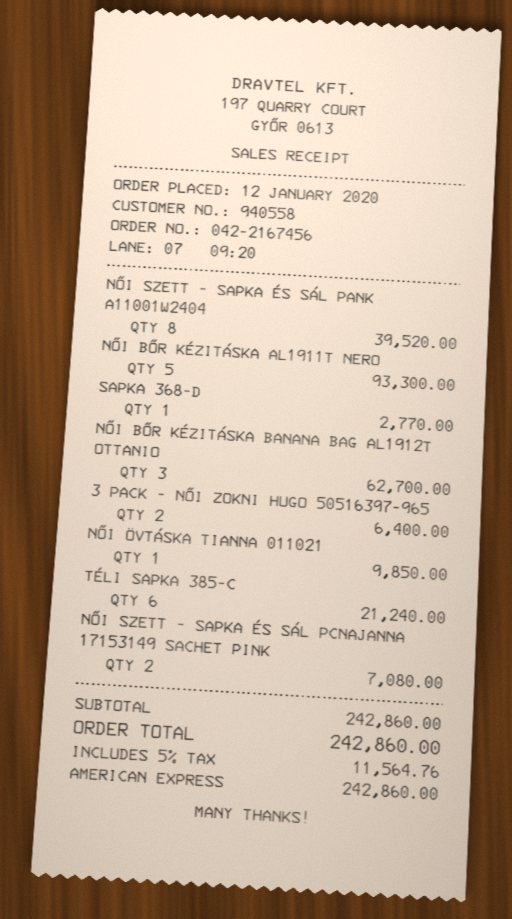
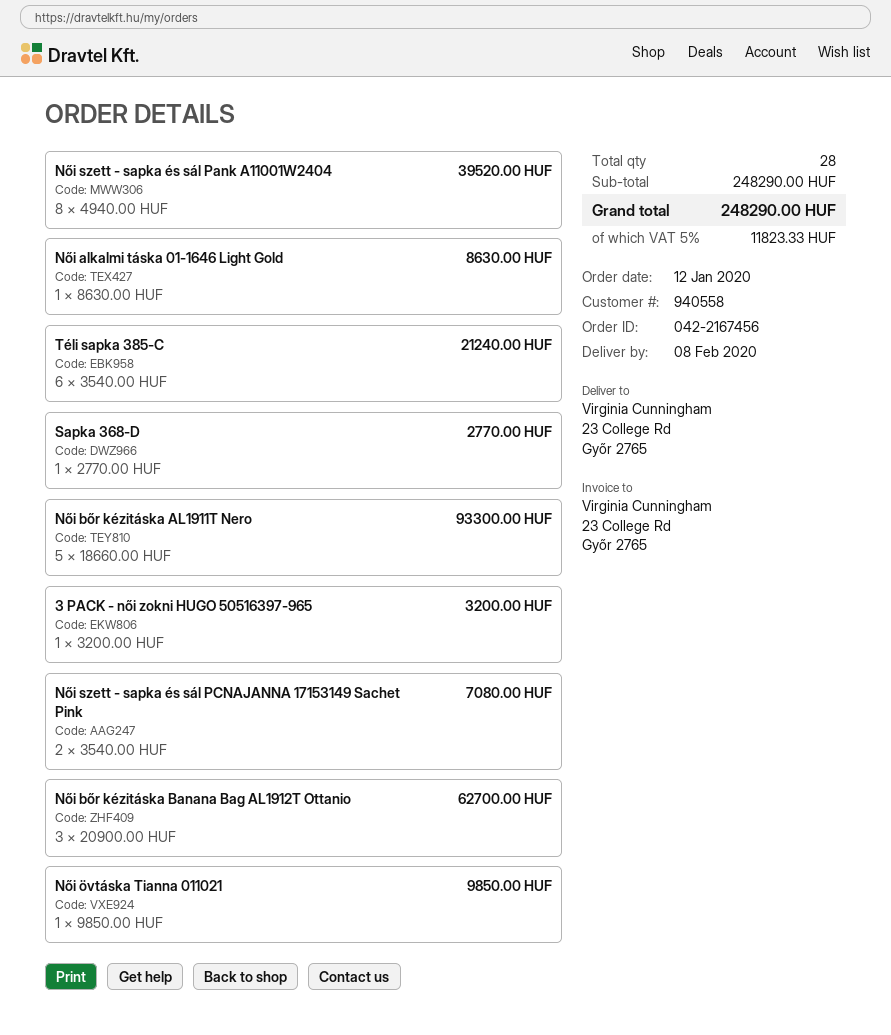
3 PACK - NŐI ZOKNI HUGO 50516397-965: 2 for 6400.00 -> 1 for 3200.00
Női alkalmi táska 01-1646 Light Gold: none -> 1 for 8630.00
subtotal: 242860.00 -> 248290.00
tax: 5% = 11564.76 -> 5% = 11823.33
total: 242860.00 -> 248290.00

